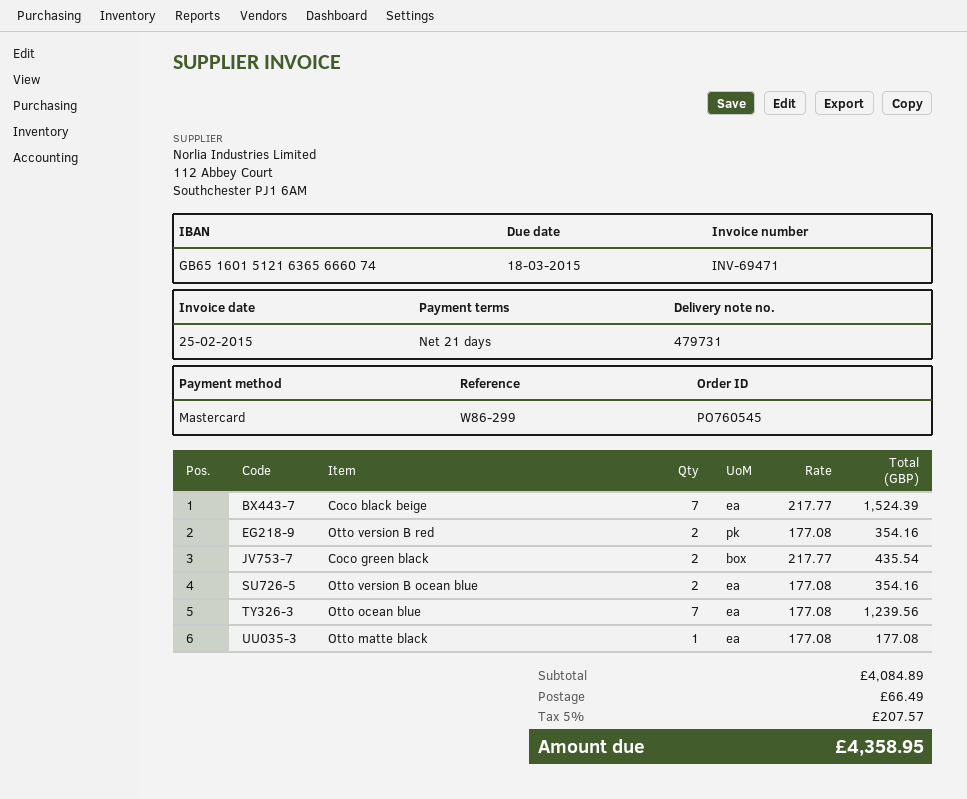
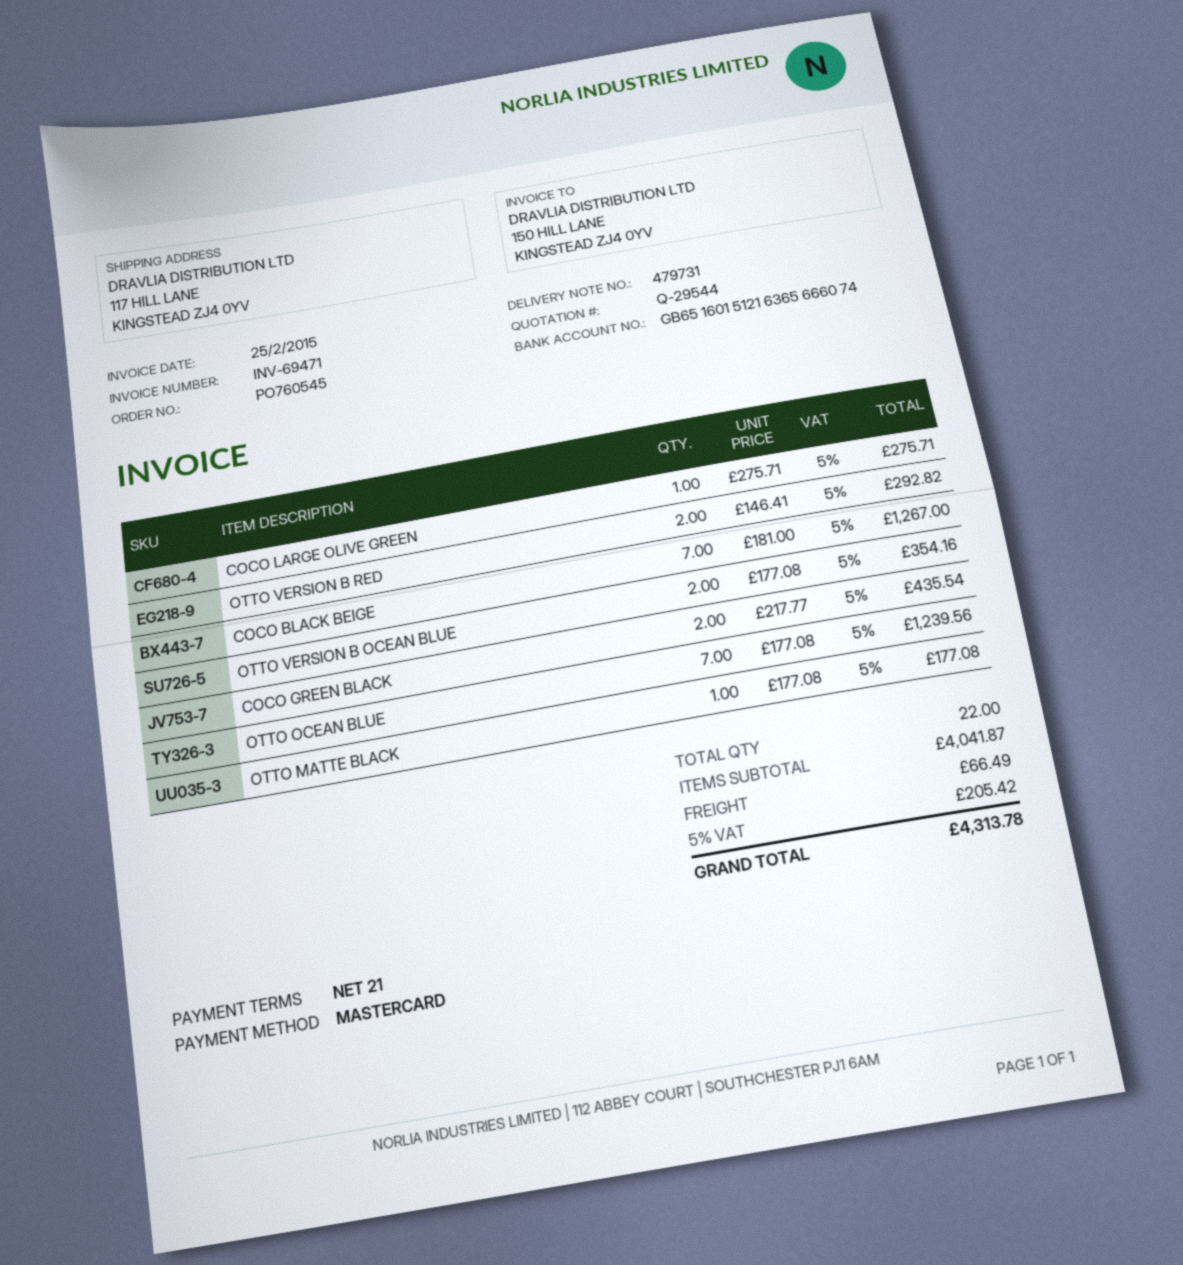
Coco black beige: 7 x 217.77 = 1524.39 -> 7 x 181.00 = 1267.00
Otto version B red: 2 x 177.08 = 354.16 -> 2 x 146.41 = 292.82
COCO LARGE OLIVE GREEN: none -> 1 x 275.71 = 275.71
subtotal: 4084.89 -> 4041.87
tax: 5% = 207.57 -> 5% = 205.42
total: 4358.95 -> 4313.78

